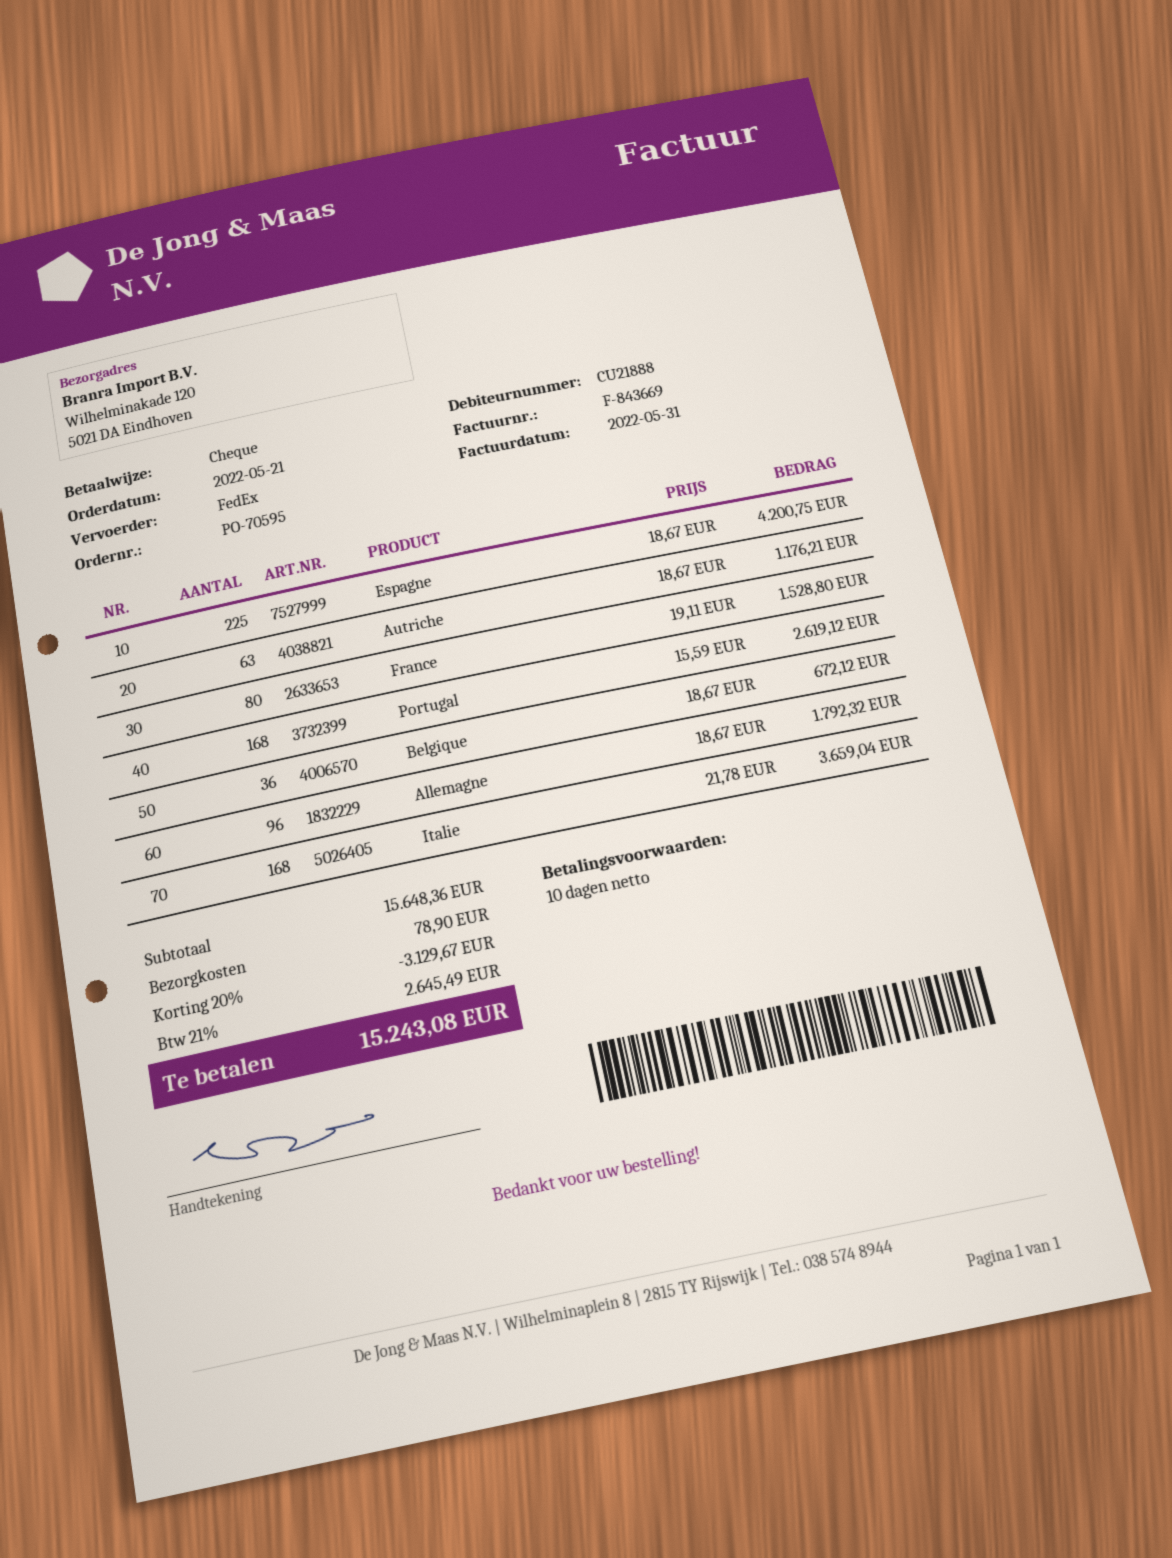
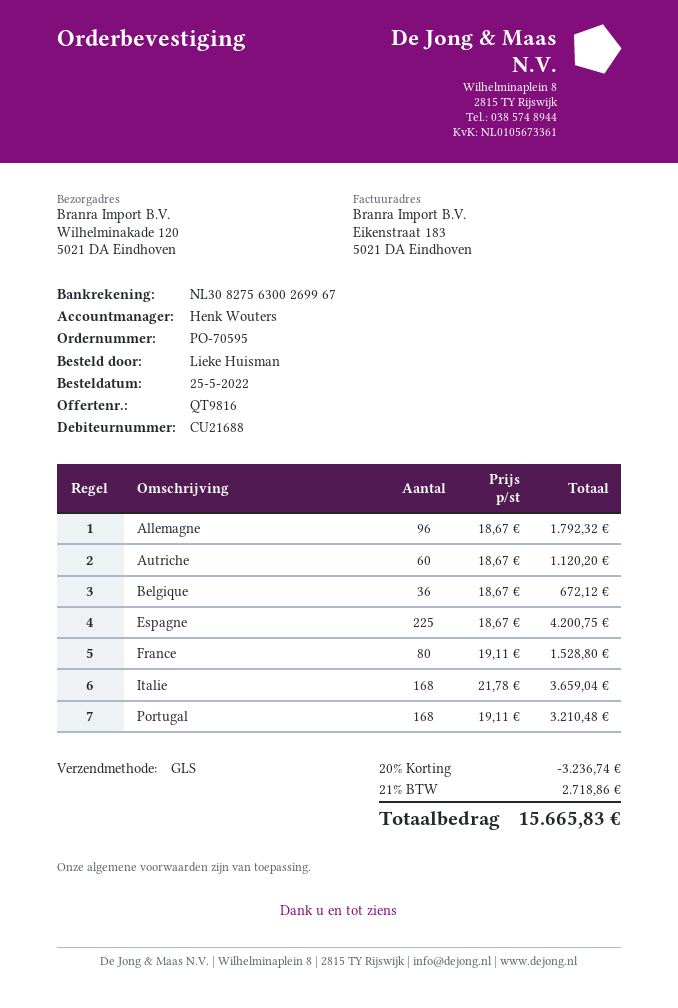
order date: 2022-05-21 -> 2022-05-25
customer number: CU21888 -> CU21688
shipping method: FedEx -> GLS
Autriche: 63 x 18.67 = 1176.21 -> 60 x 18.67 = 1120.20
Portugal: 168 x 15.59 = 2619.12 -> 168 x 19.11 = 3210.48
discount: 20% = 3129.67 -> 20% = 3236.74
shipping: 78.90 -> none
tax: 21% = 2645.49 -> 21% = 2718.86
total: 15243.08 -> 15665.83

